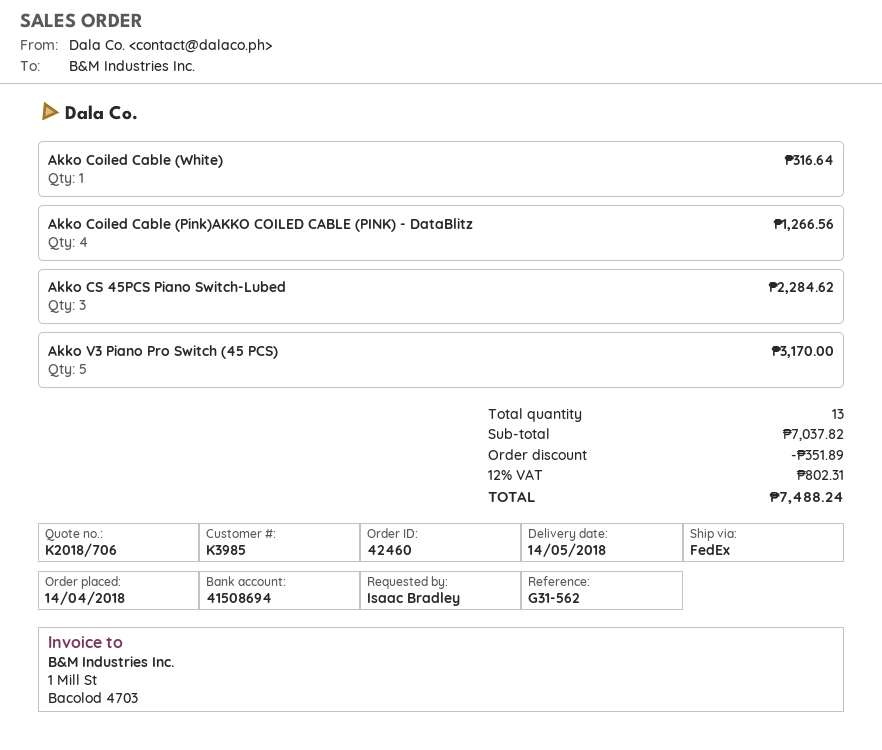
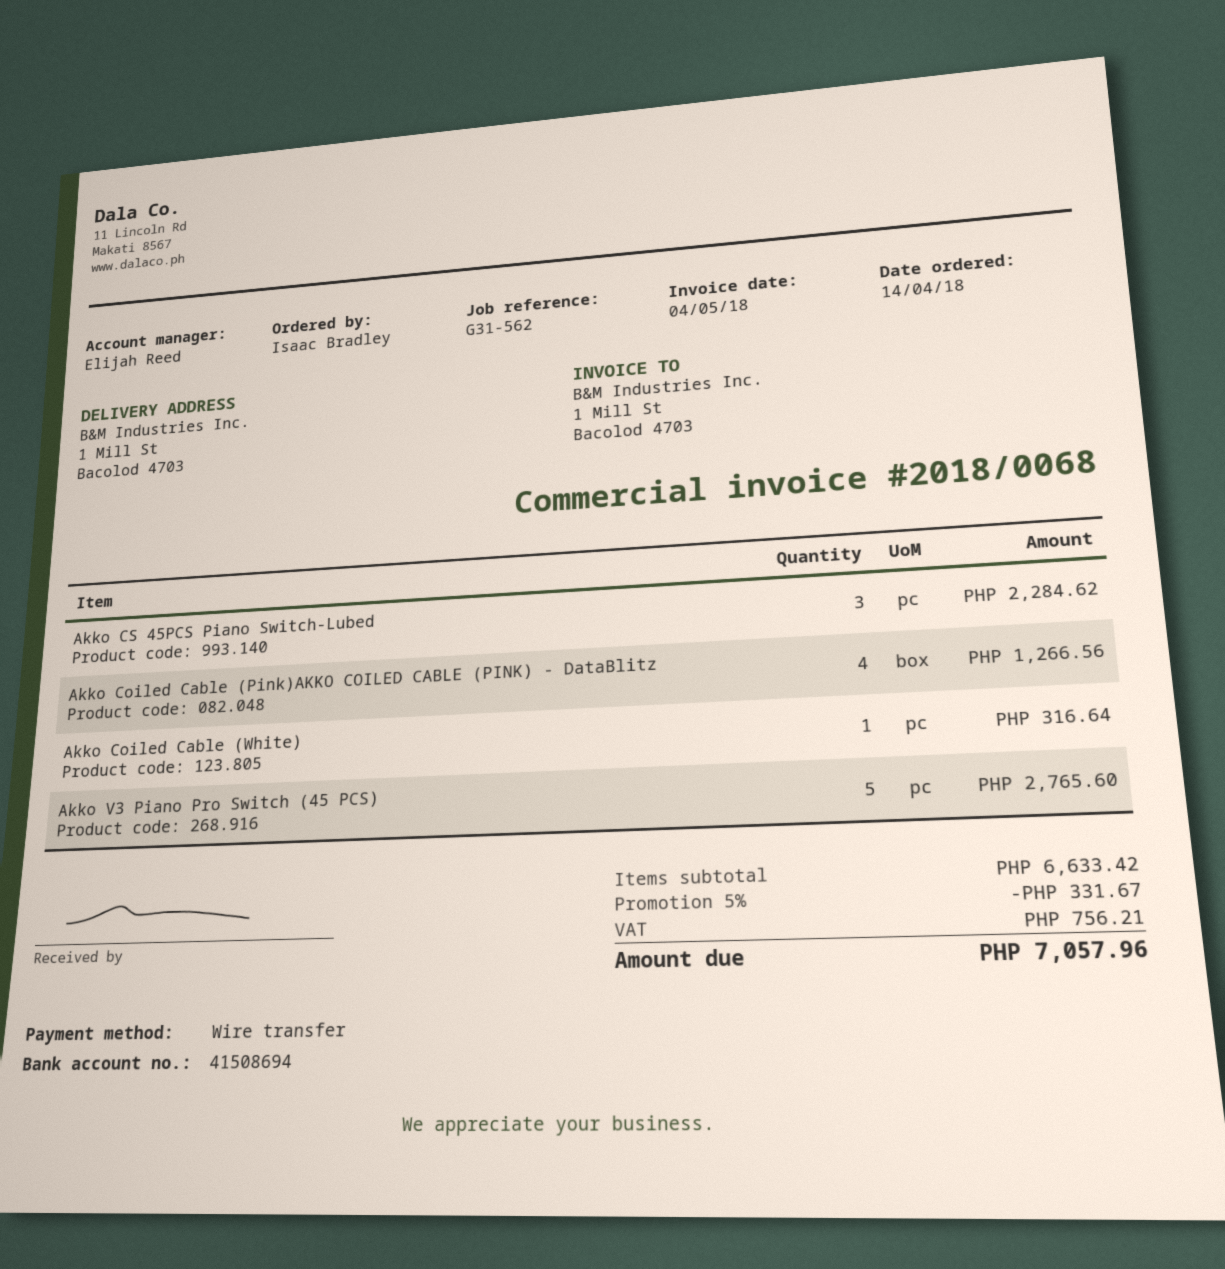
Akko V3 Piano Pro Switch (45 PCS): 5 for 3170.00 -> 5 for 2765.60
subtotal: 7037.82 -> 6633.42
discount: 351.89 -> 331.67
tax: 802.31 -> 756.21
total: 7488.24 -> 7057.96

